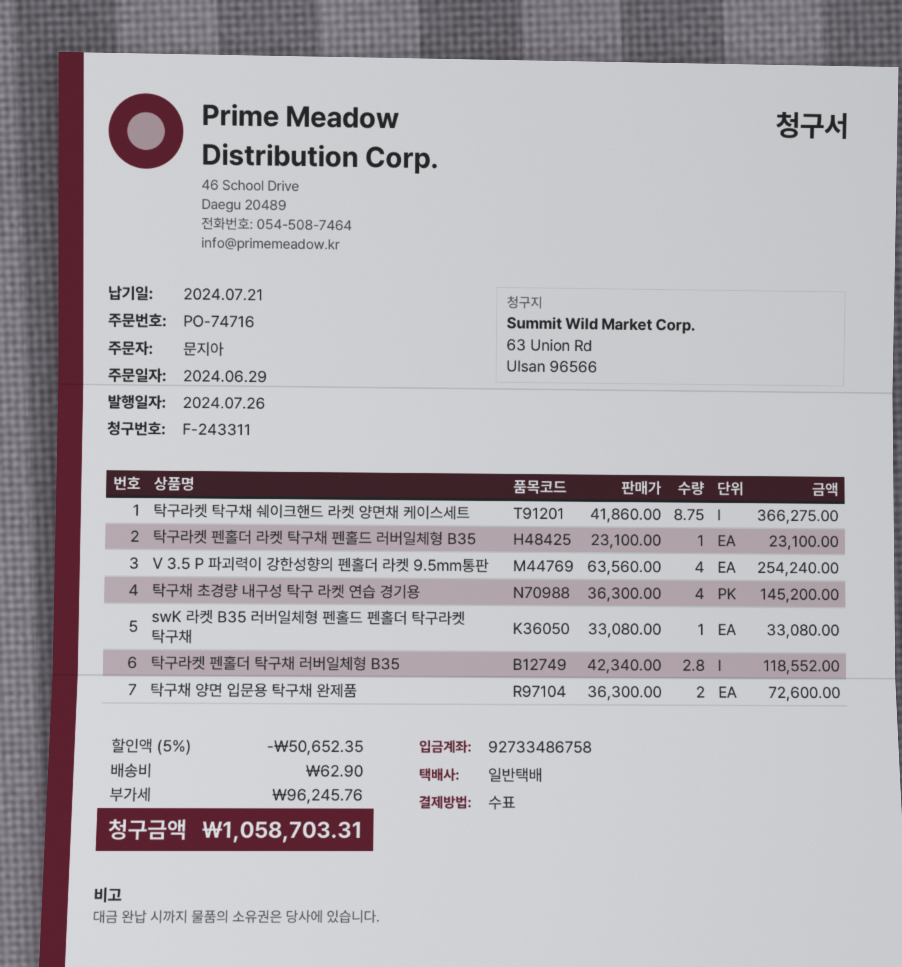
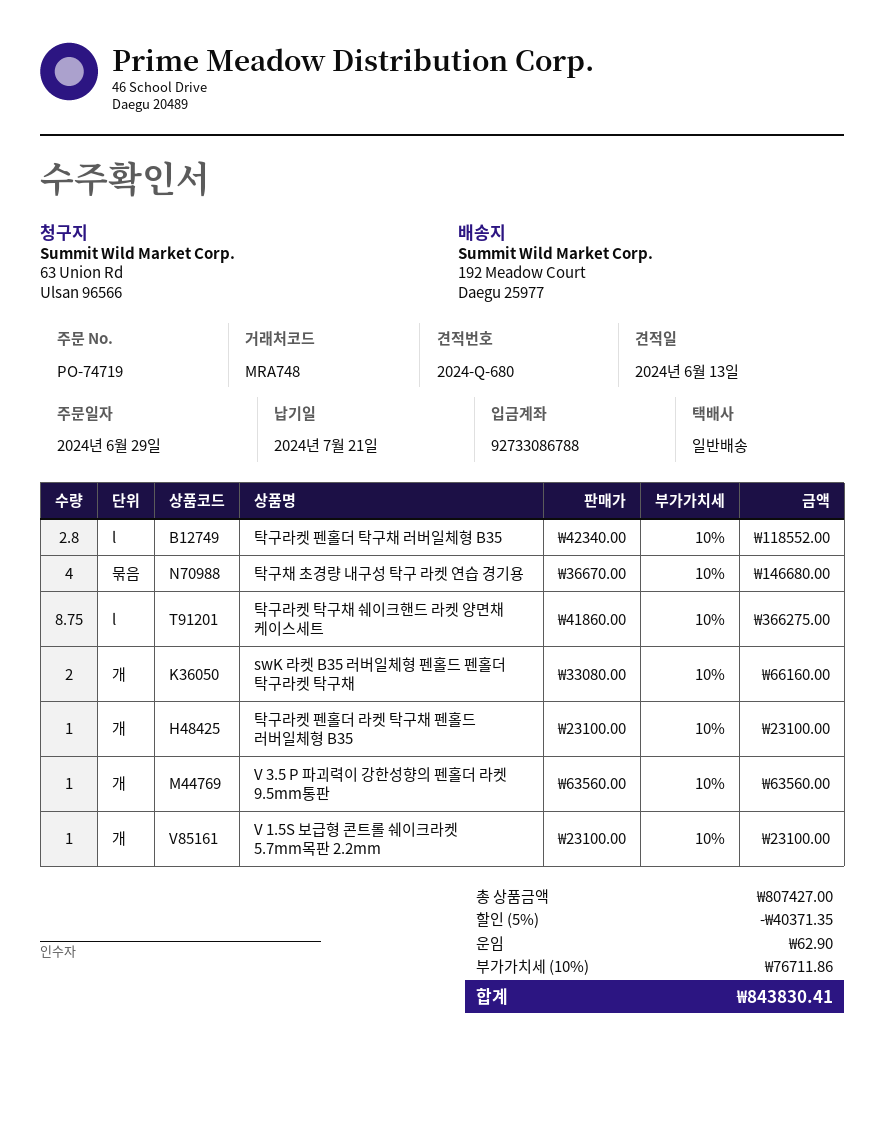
order number: PO-74716 -> PO-74719
bank account: 92733486758 -> 92733086788
V 3.5 P 파괴력이 강한성향의 펜홀더 라켓 9.5mm통판: 4 x 63560.00 = 254240.00 -> 1 x 63560.00 = 63560.00
탁구채 초경량 내구성 탁구 라켓 연습 경기용: 4 x 36300.00 = 145200.00 -> 4 x 36670.00 = 146680.00
swK 라켓 B35 러버일체형 펜홀드 펜홀더 탁구라켓 탁구채: 1 x 33080.00 = 33080.00 -> 2 x 33080.00 = 66160.00
탁구채 양면 입문용 탁구채 완제품: 2 x 36300.00 = 72600.00 -> none
V 1.5S 보급형 콘트롤 쉐이크라켓 5.7mm목판 2.2mm: none -> 1 x 23100.00 = 23100.00
discount: 5% = 50652.35 -> 5% = 40371.35
tax: 96245.76 -> 76711.86
total: 1058703.31 -> 843830.41

